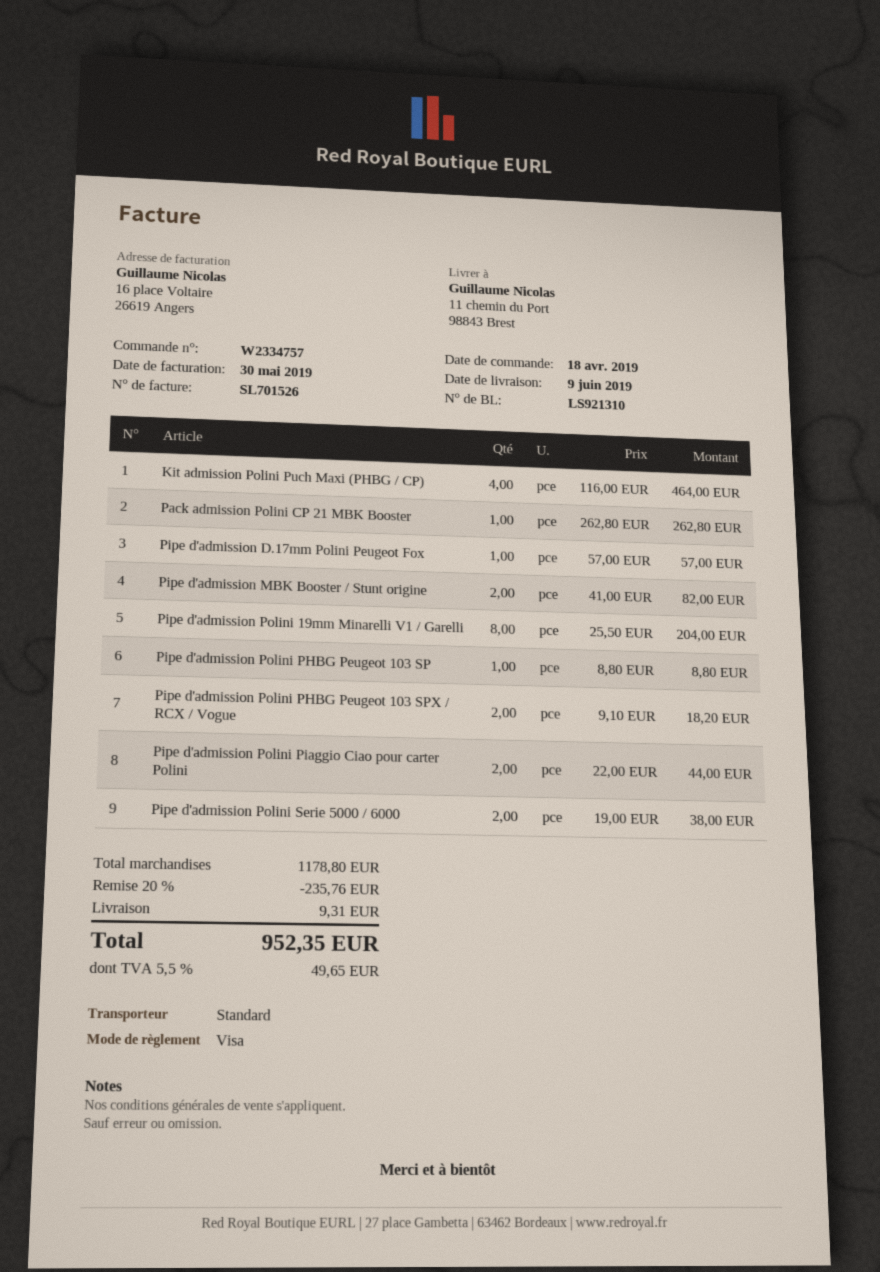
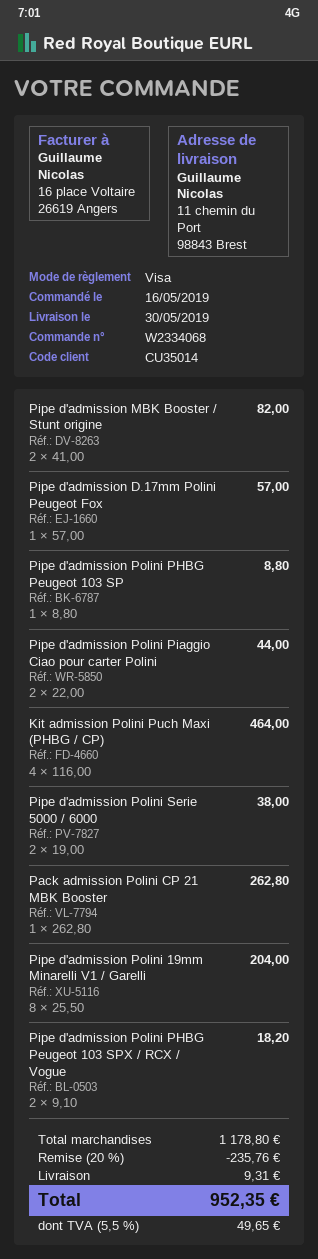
order number: W2334757 -> W2334068
order date: 2019-04-18 -> 2019-05-16
delivery date: 2019-06-09 -> 2019-05-30

